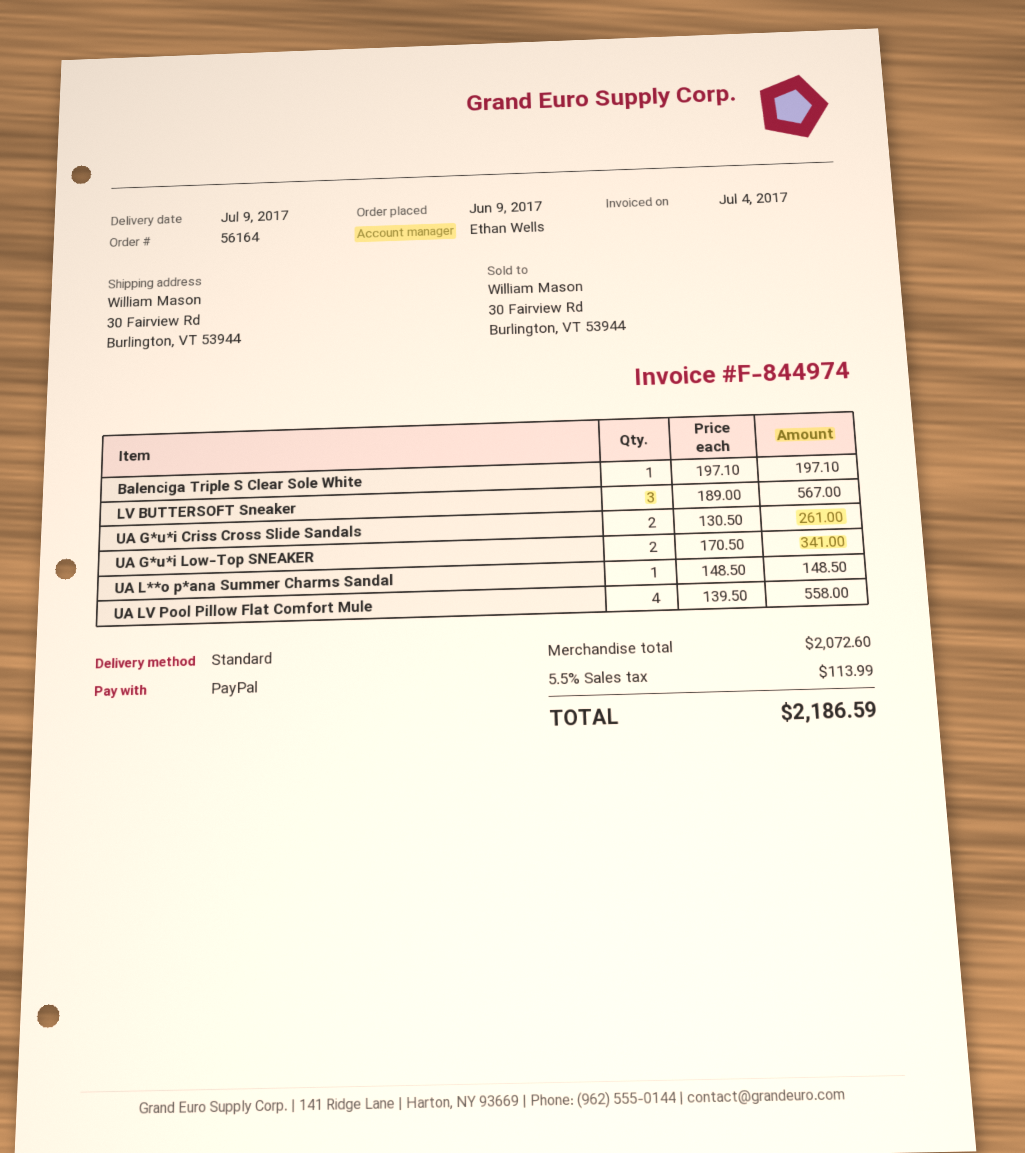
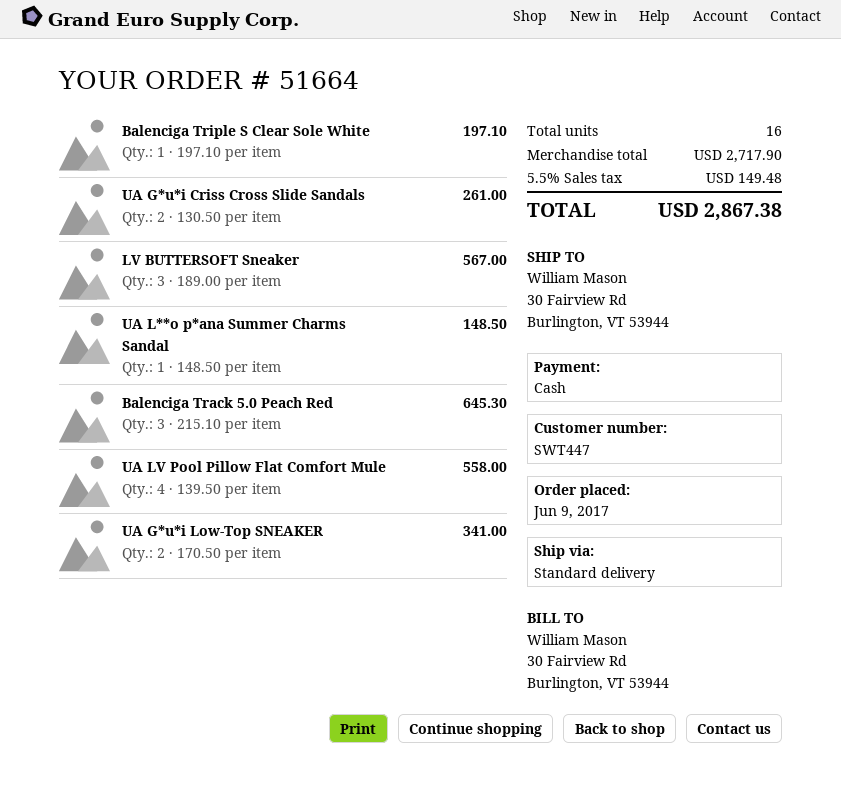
order number: 56164 -> 51664
payment method: PayPal -> cash
Balenciga Track 5.0 Peach Red: none -> 3 x 215.10 = 645.30
subtotal: 2072.60 -> 2717.90
tax: 5.5% = 113.99 -> 5.5% = 149.48
total: 2186.59 -> 2867.38

